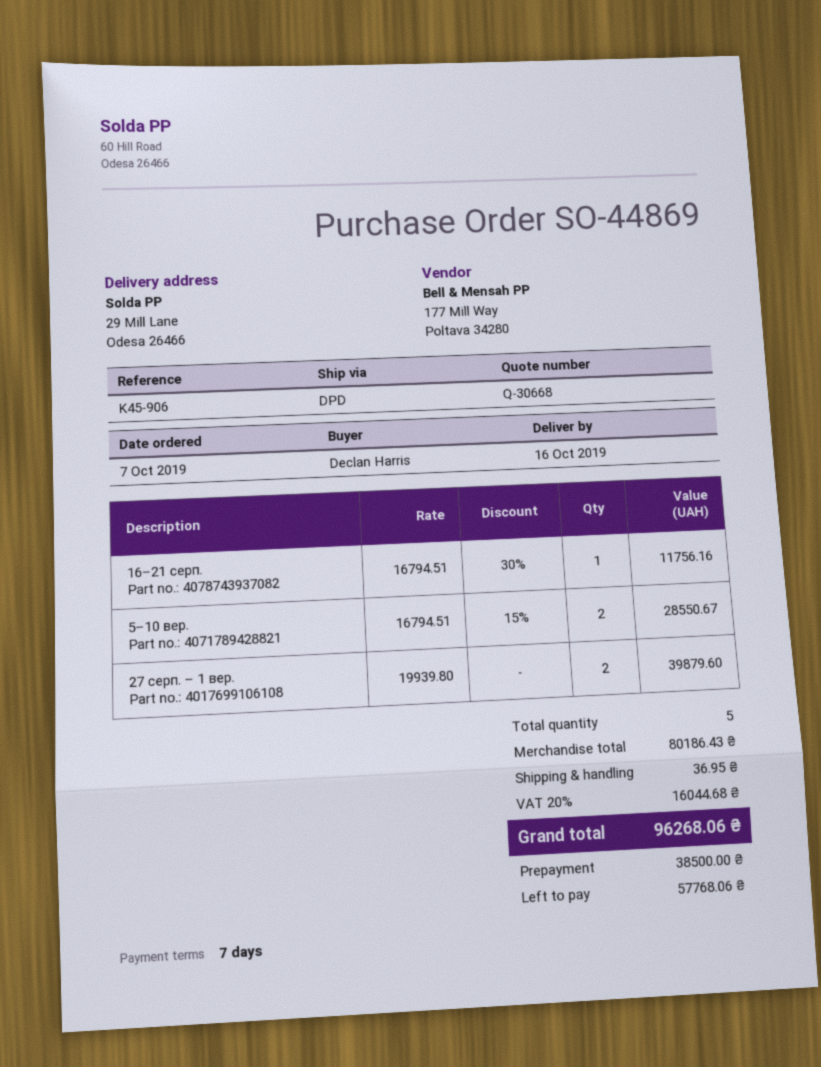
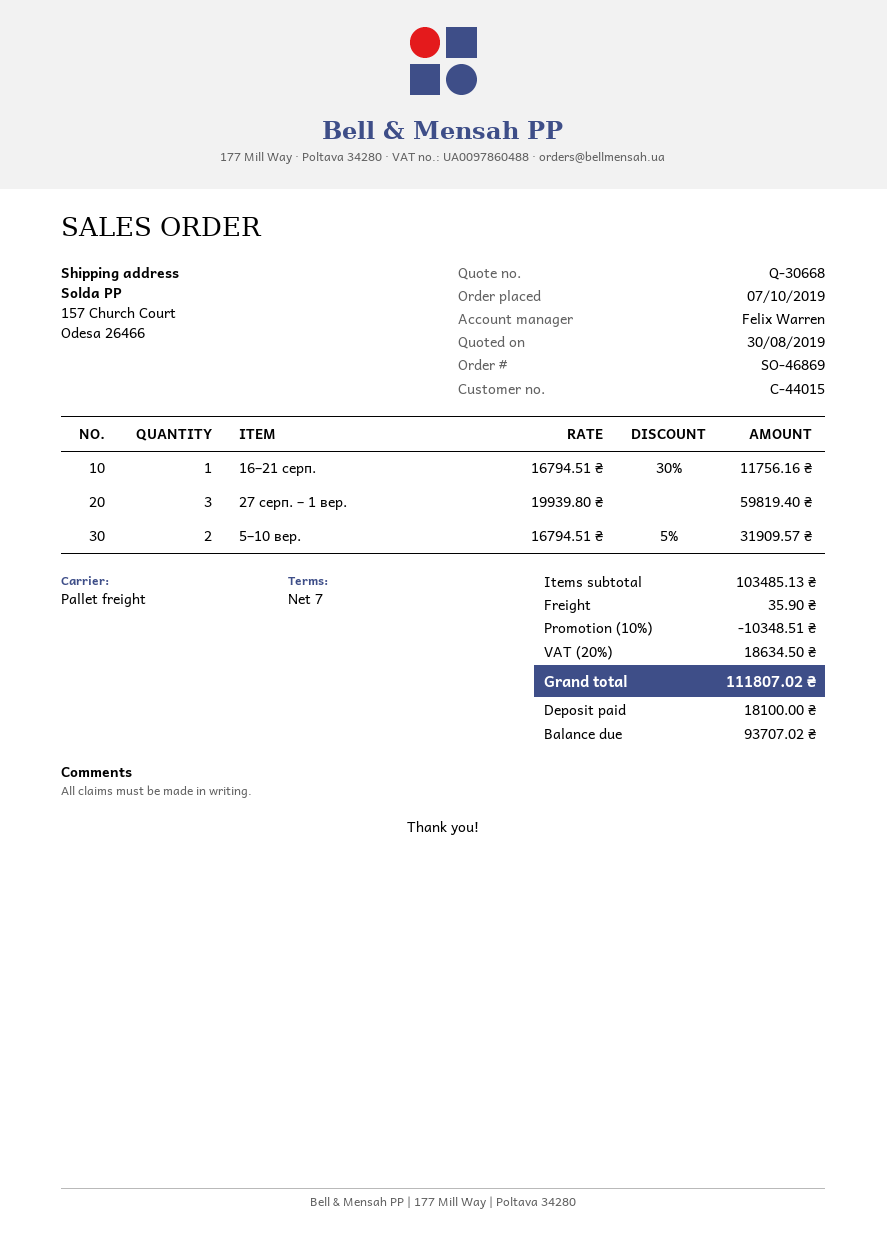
order number: SO-44869 -> SO-46869
shipping method: DPD -> pallet freight
ship to: 29 Mill Lane, Odesa 26466 -> 157 Church Court, Odesa 26466
5–10 вер.: 2 x 16794.51 - 15% = 28550.67 -> 2 x 16794.51 - 5% = 31909.57
27 серп. – 1 вер.: 2 x 19939.80 = 39879.60 -> 3 x 19939.80 = 59819.40
subtotal: 80186.43 -> 103485.13
discount: none -> 10% = 10348.51
shipping: 36.95 -> 35.90
tax: 20% = 16044.68 -> 20% = 18634.50
total: 96268.06 -> 111807.02
deposit: 38500.00 -> 18100.00
balance: 57768.06 -> 93707.02

